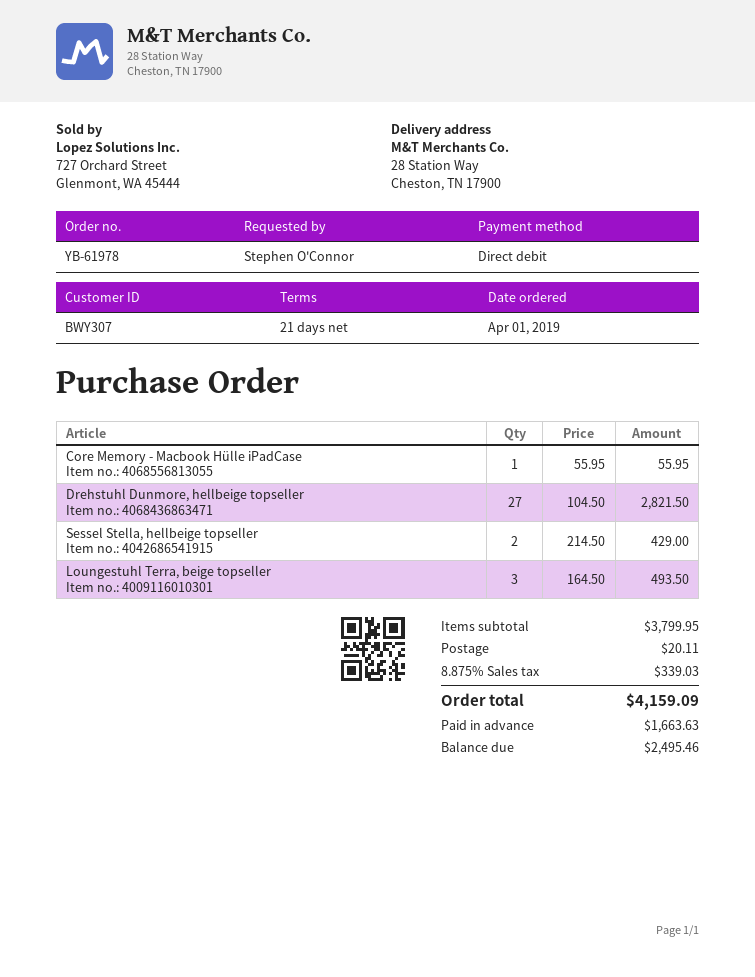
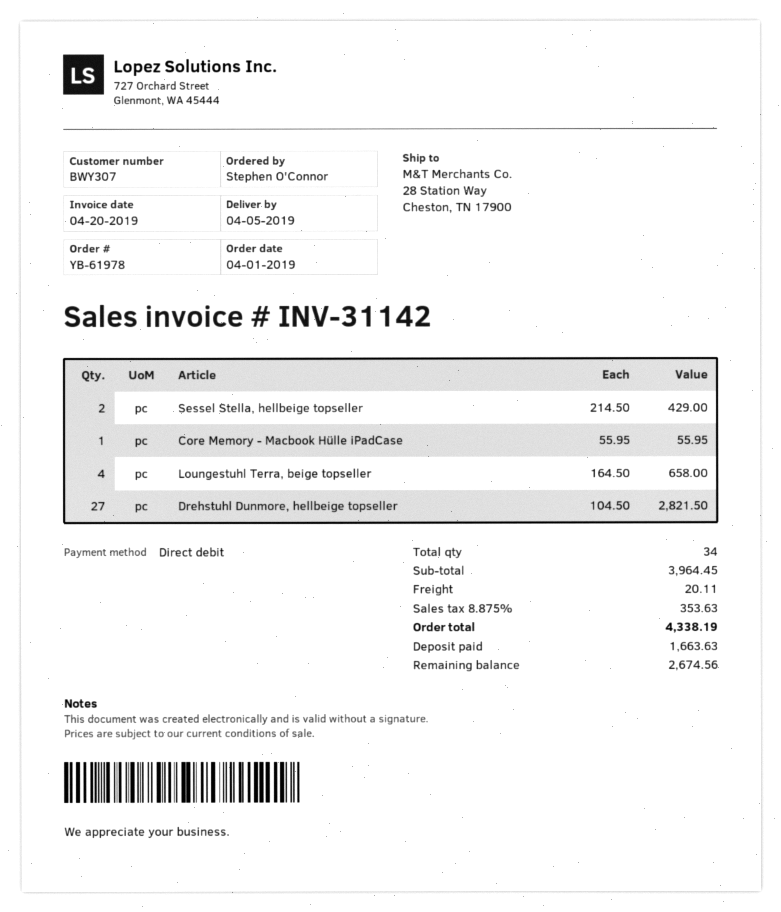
Loungestuhl Terra, beige topseller: 3 x 164.50 = 493.50 -> 4 x 164.50 = 658.00
subtotal: 3799.95 -> 3964.45
tax: 8.875% = 339.03 -> 8.875% = 353.63
total: 4159.09 -> 4338.19
balance: 2495.46 -> 2674.56

